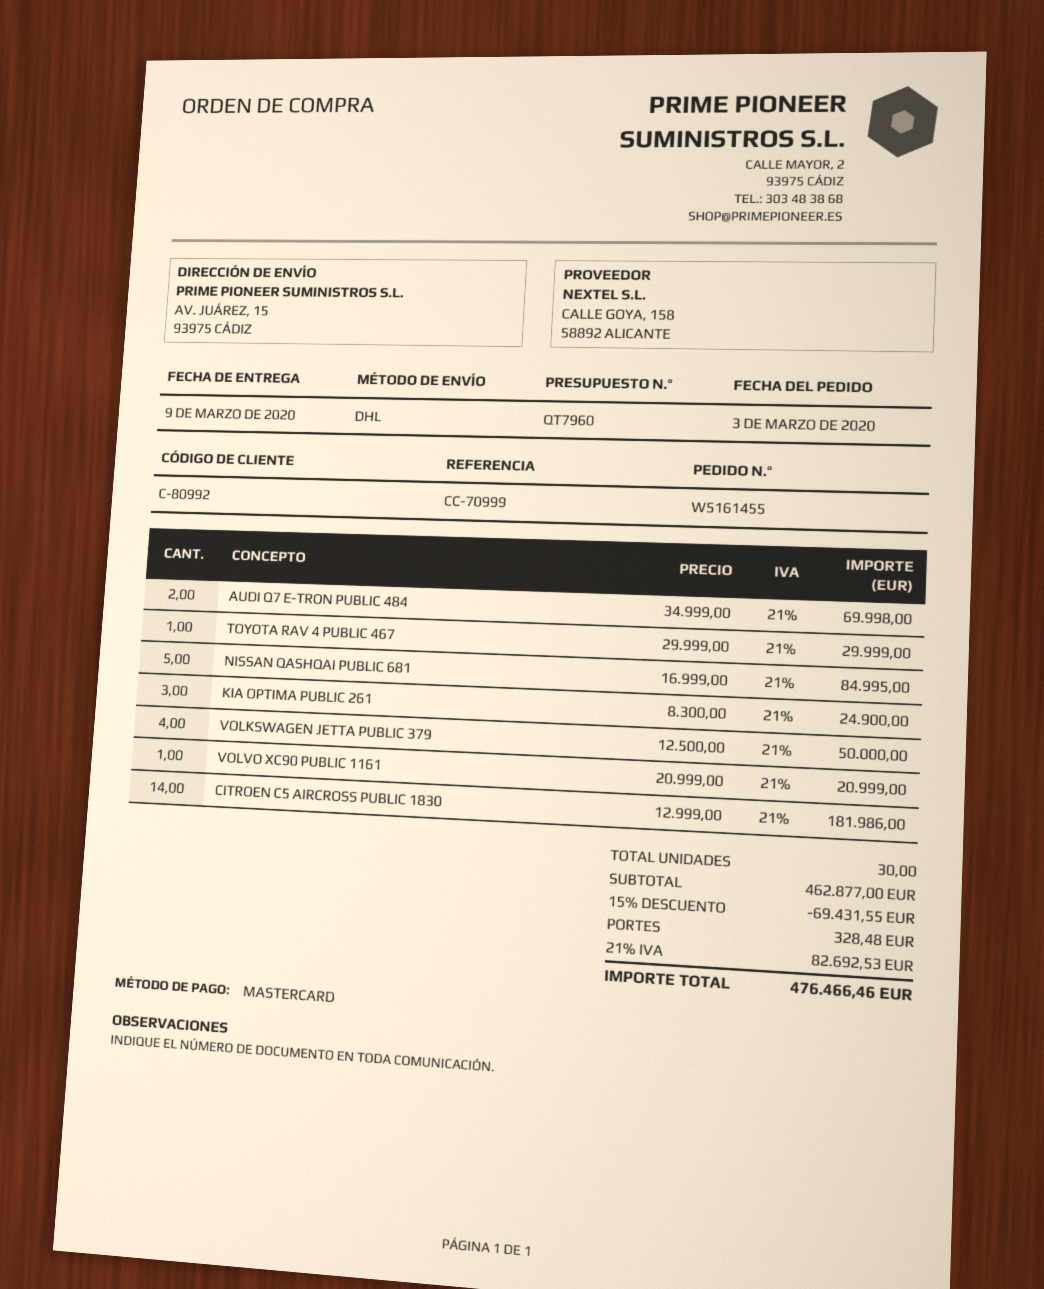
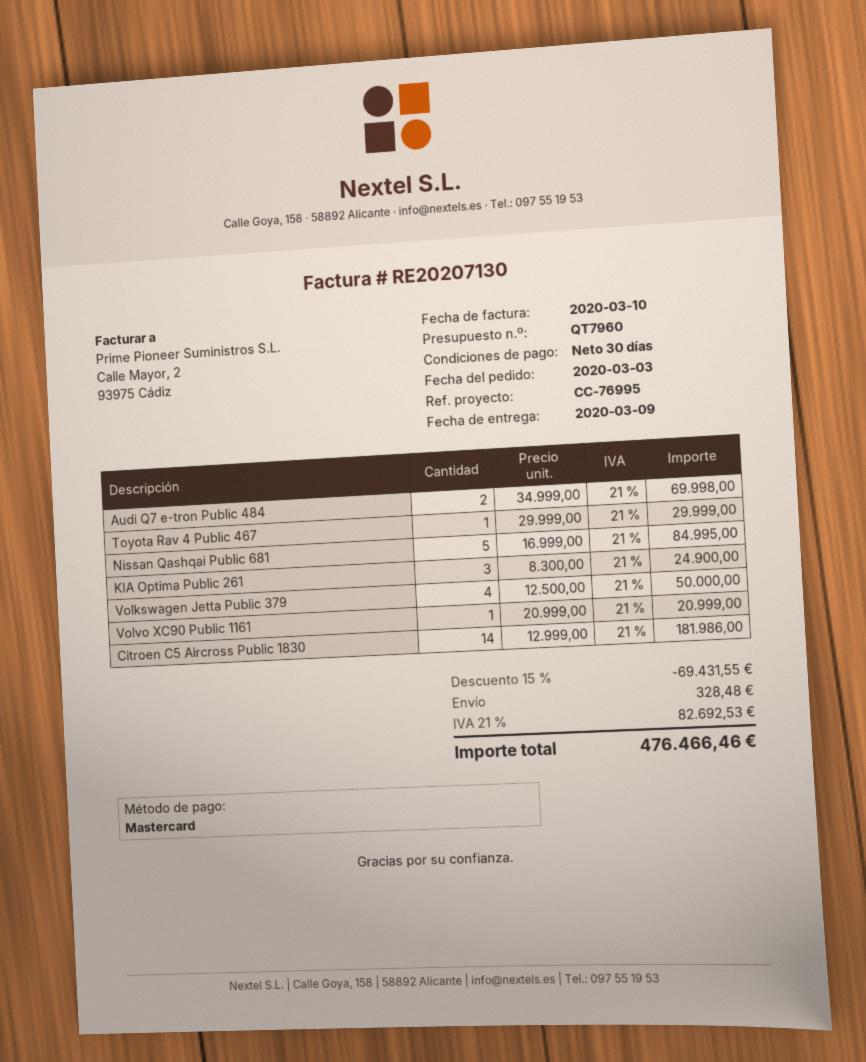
reference: CC-70999 -> CC-76995

